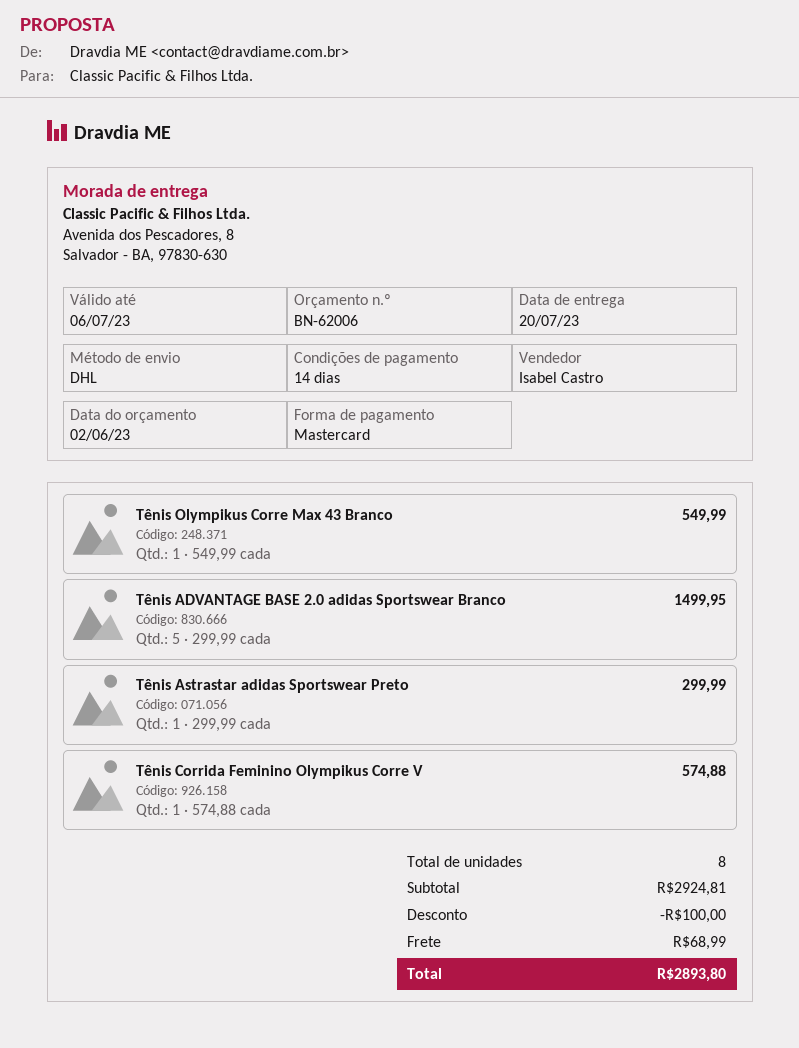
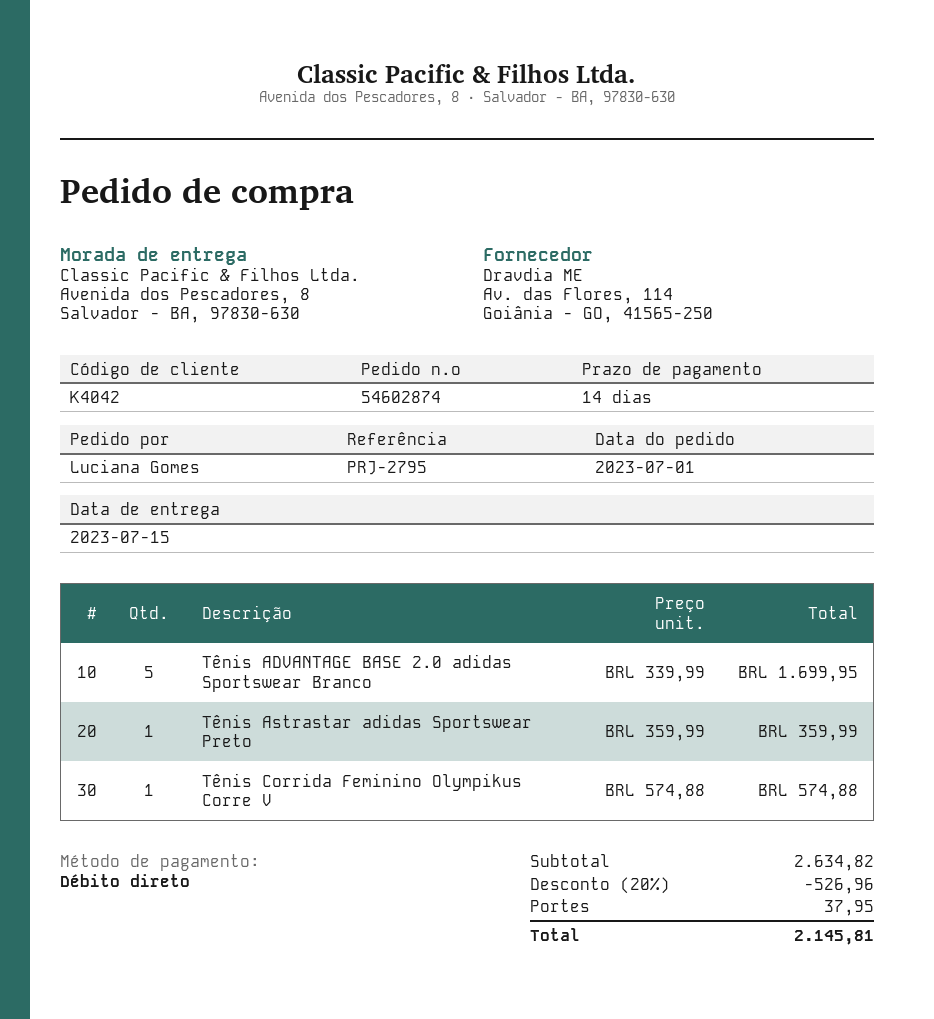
delivery date: 2023-07-20 -> 2023-07-15
payment method: Mastercard -> direct debit
Tênis Olympikus Corre Max 43 Branco: 1 x 549.99 = 549.99 -> none
Tênis ADVANTAGE BASE 2.0 adidas Sportswear Branco: 5 x 299.99 = 1499.95 -> 5 x 339.99 = 1699.95
Tênis Astrastar adidas Sportswear Preto: 1 x 299.99 = 299.99 -> 1 x 359.99 = 359.99
subtotal: 2924.81 -> 2634.82
discount: 100.00 -> 526.96
shipping: 68.99 -> 37.95
total: 2893.80 -> 2145.81

